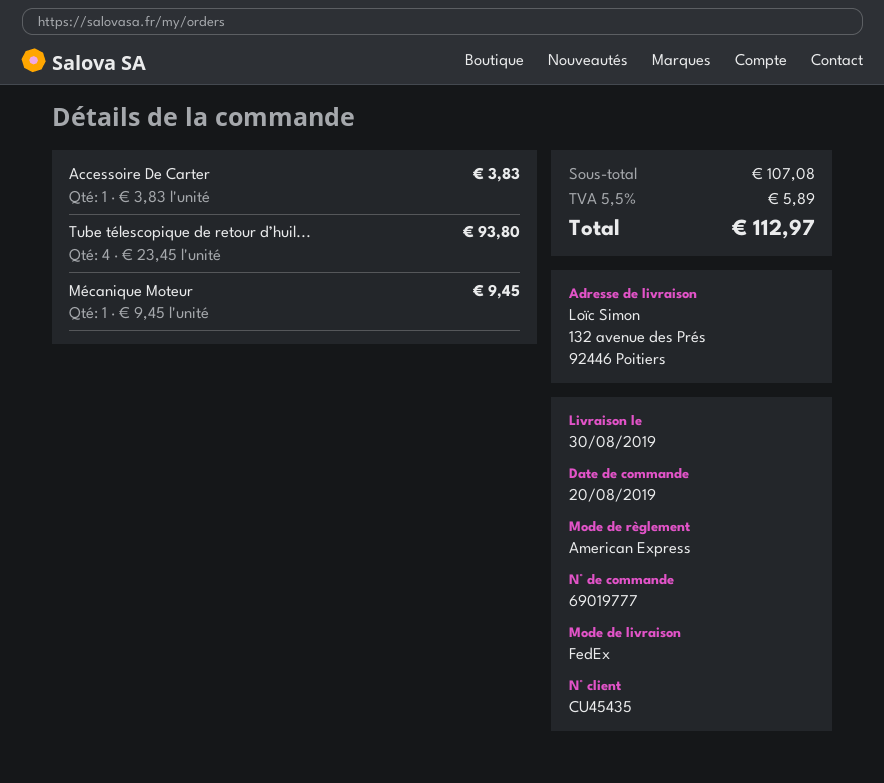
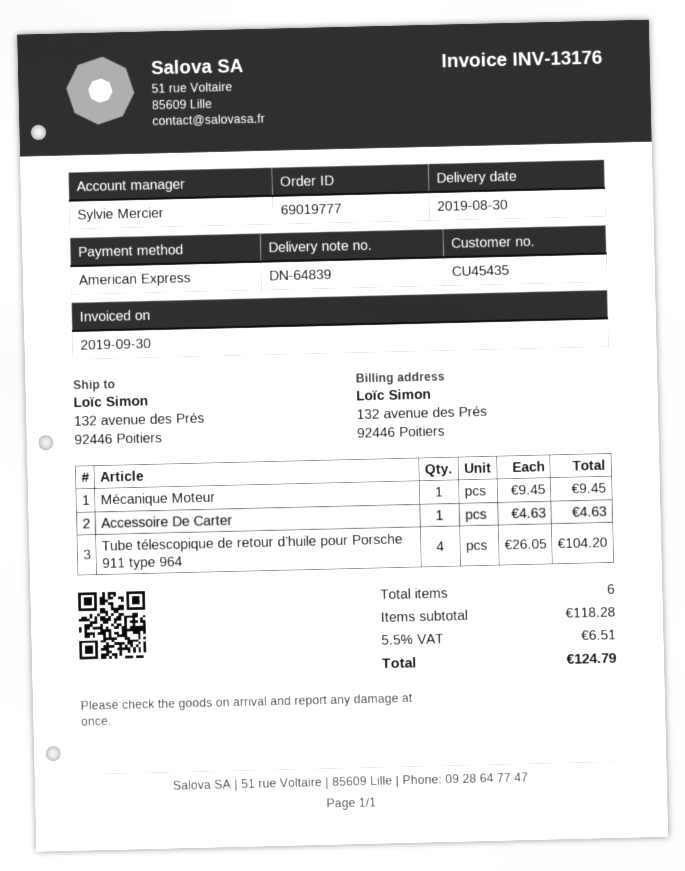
Accessoire De Carter: 1 x 3.83 = 3.83 -> 1 x 4.63 = 4.63
Tube télescopique de retour d’huil...: 4 x 23.45 = 93.80 -> 4 x 26.05 = 104.20
subtotal: 107.08 -> 118.28
tax: 5.5% = 5.89 -> 5.5% = 6.51
total: 112.97 -> 124.79

